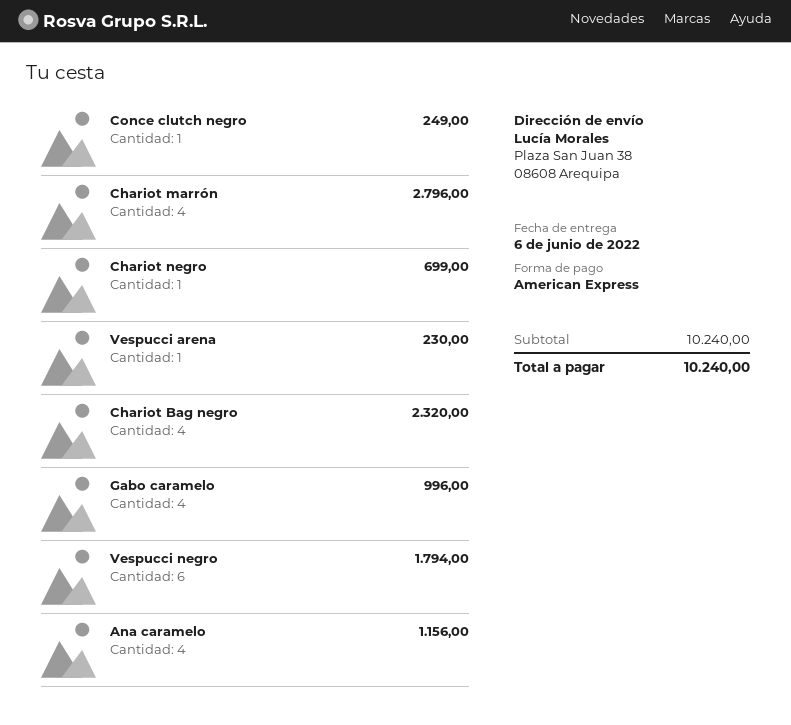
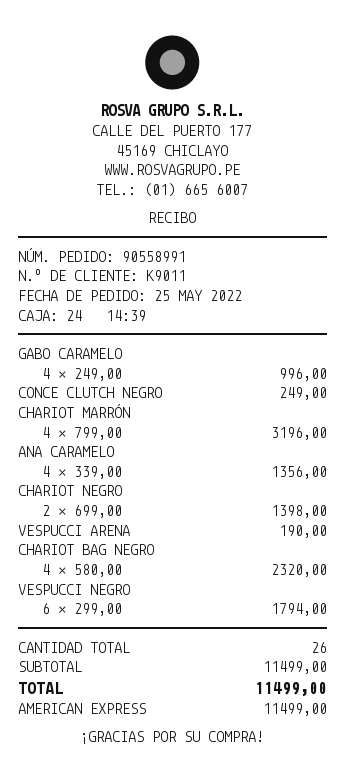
Chariot marrón: 4 for 2796.00 -> 4 for 3196.00
Chariot negro: 1 for 699.00 -> 2 for 1398.00
Vespucci arena: 1 for 230.00 -> 1 for 190.00
Ana caramelo: 4 for 1156.00 -> 4 for 1356.00
subtotal: 10240.00 -> 11499.00
total: 10240.00 -> 11499.00

